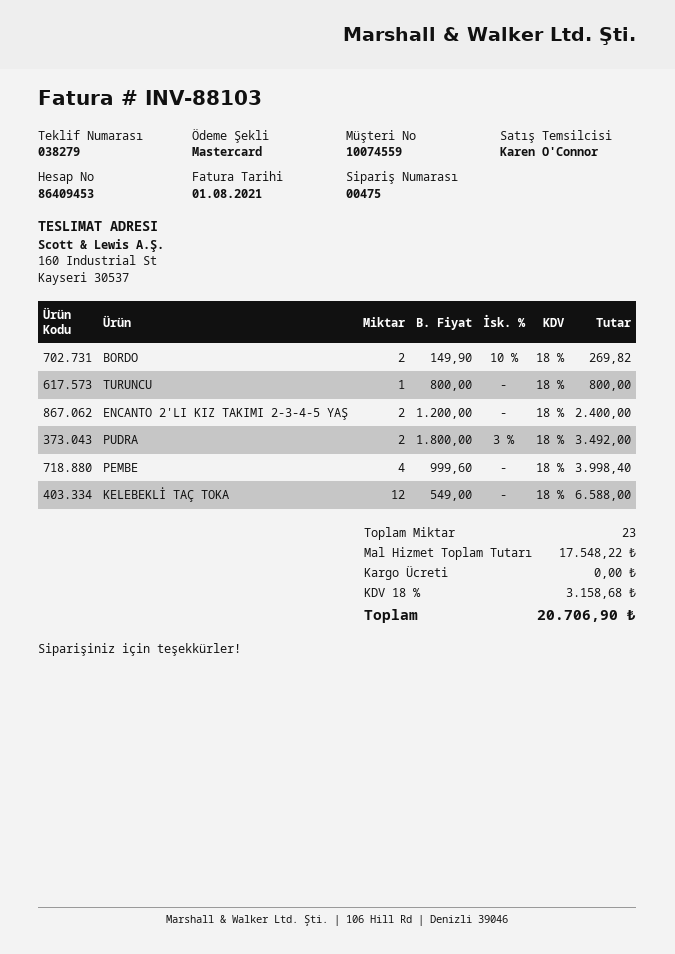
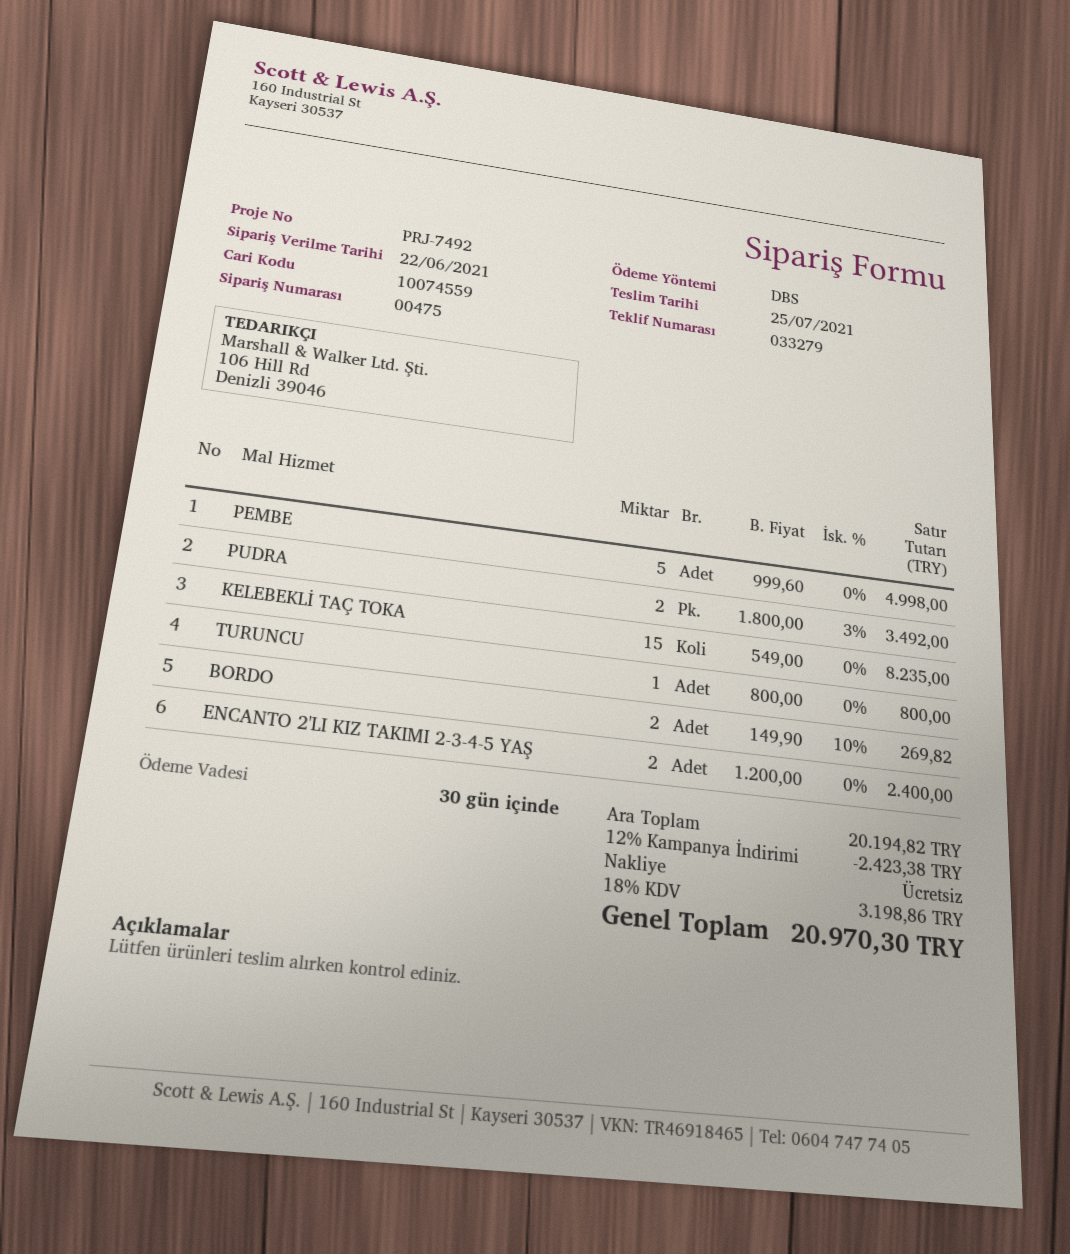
quote number: 038279 -> 033279
payment method: Mastercard -> direct debit
PEMBE: 4 x 999.60 = 3998.40 -> 5 x 999.60 = 4998.00
KELEBEKLİ TAÇ TOKA: 12 x 549.00 = 6588.00 -> 15 x 549.00 = 8235.00
subtotal: 17548.22 -> 20194.82
discount: none -> 12% = 2423.38
tax: 18% = 3158.68 -> 18% = 3198.86
total: 20706.90 -> 20970.30

